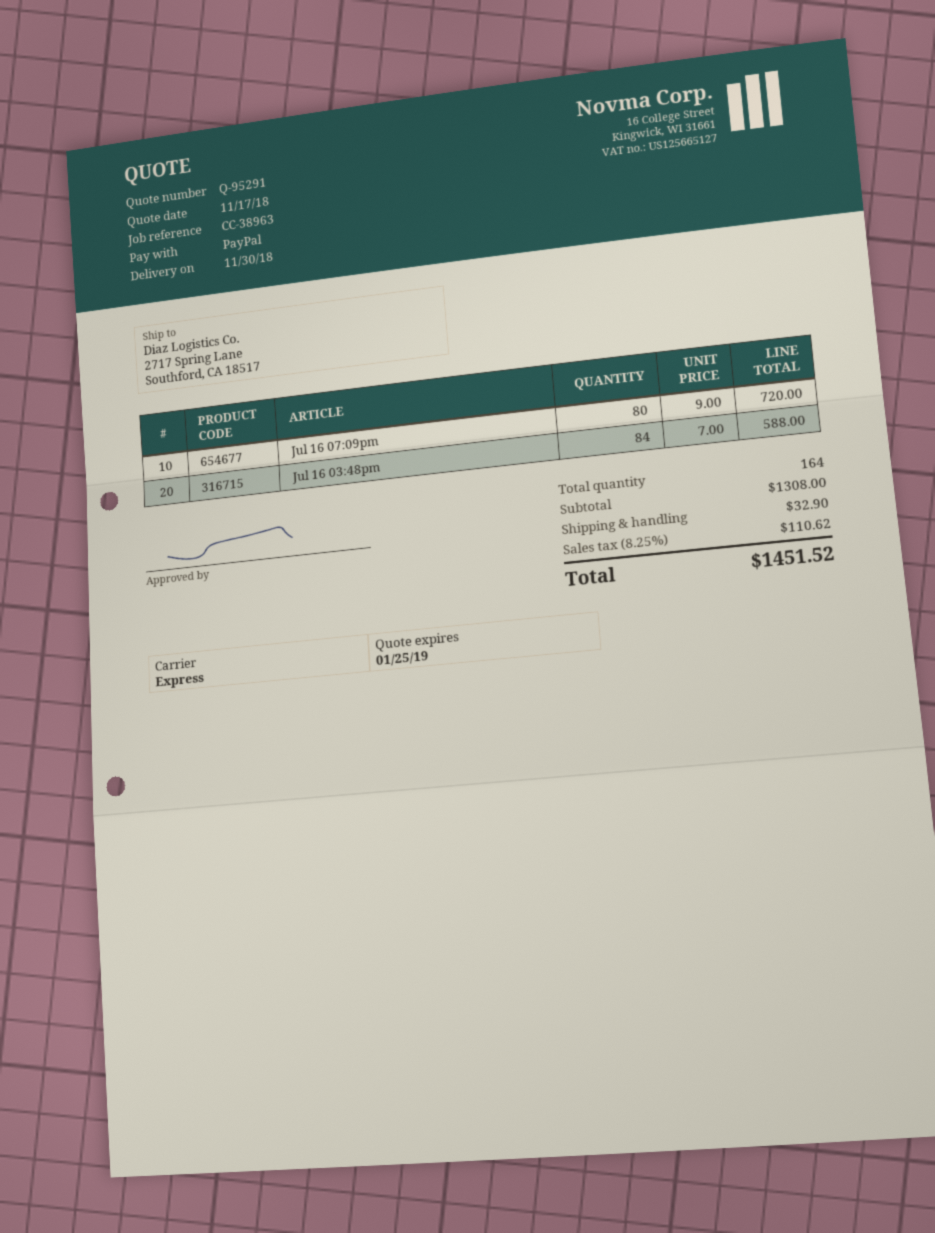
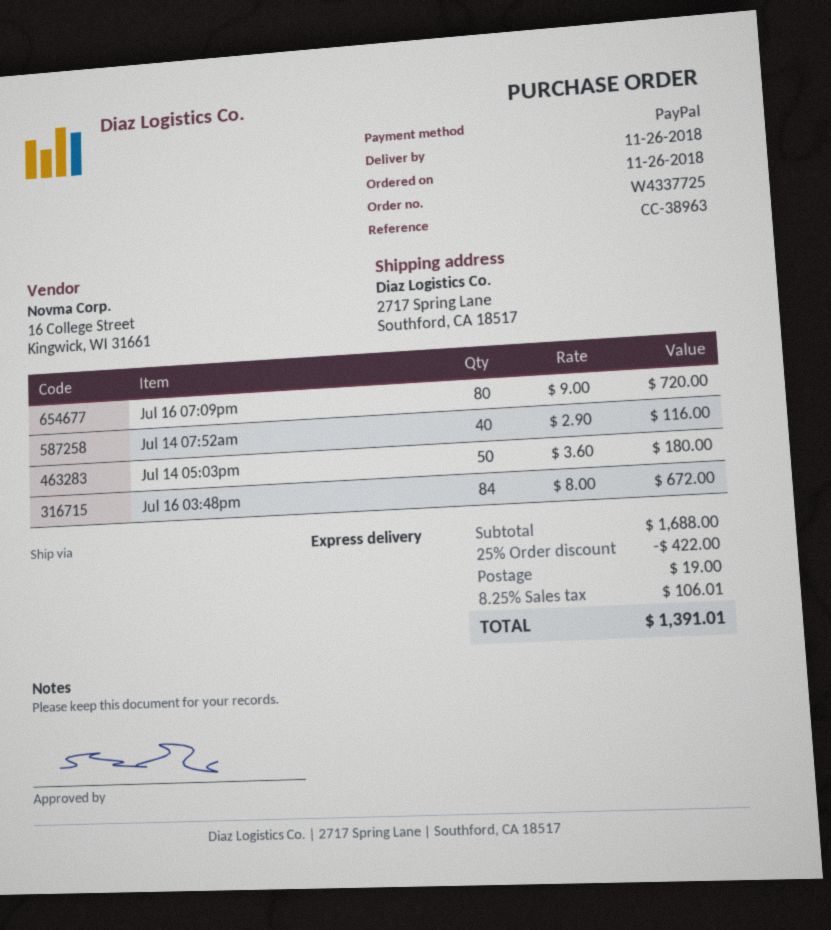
delivery date: 2018-11-30 -> 2018-11-26
Jul 16 03:48pm: 84 x 7.00 = 588.00 -> 84 x 8.00 = 672.00
Jul 14 07:52am: none -> 40 x 2.90 = 116.00
Jul 14 05:03pm: none -> 50 x 3.60 = 180.00
subtotal: 1308.00 -> 1688.00
discount: none -> 25% = 422.00
shipping: 32.90 -> 19.00
tax: 8.25% = 110.62 -> 8.25% = 106.01
total: 1451.52 -> 1391.01

